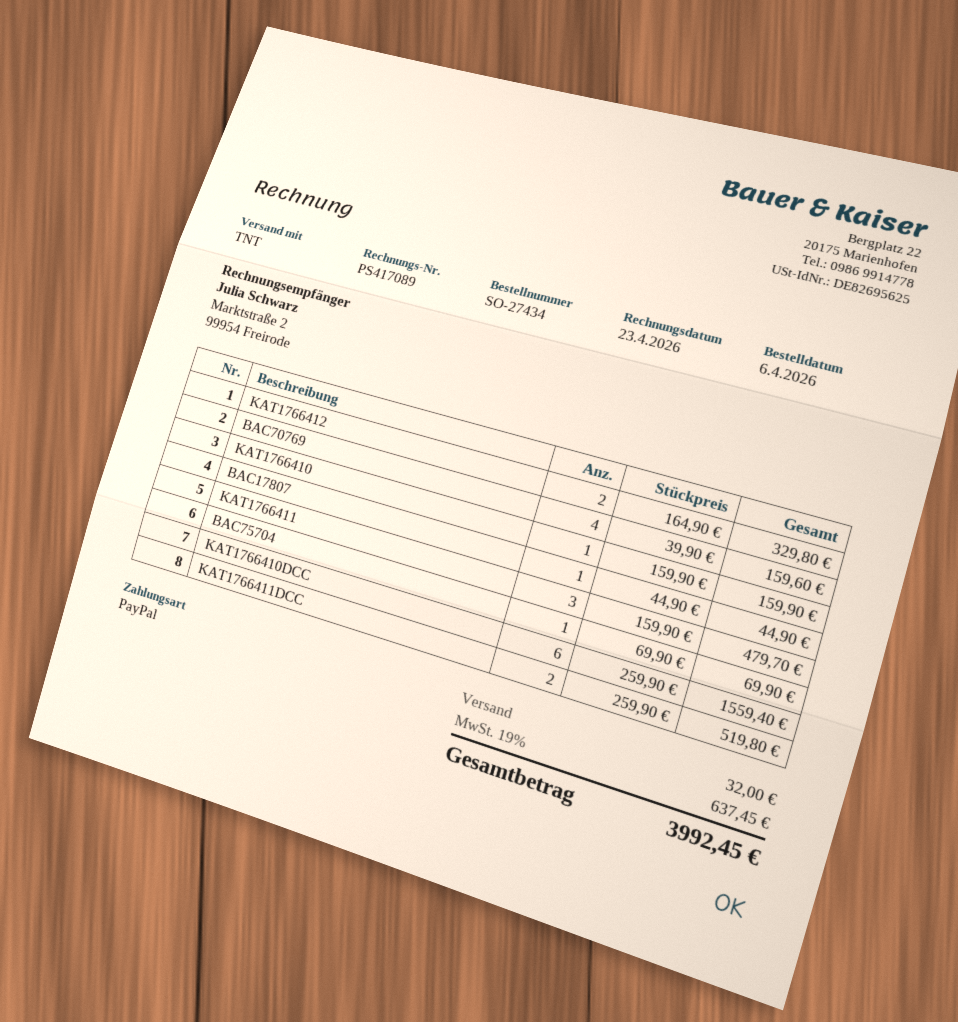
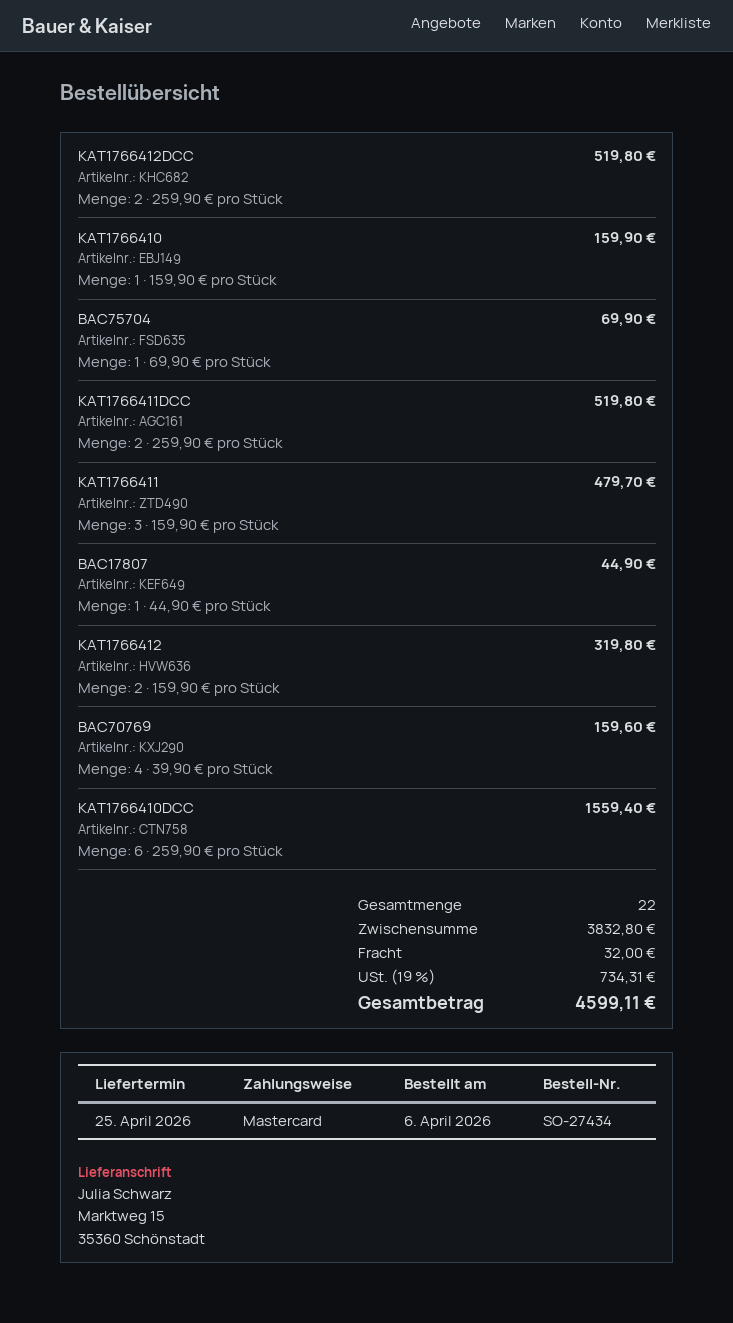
payment method: PayPal -> Mastercard
KAT1766412: 2 x 164.90 = 329.80 -> 2 x 159.90 = 319.80
KAT1766412DCC: none -> 2 x 259.90 = 519.80
tax: 19% = 637.45 -> 19% = 734.31
total: 3992.45 -> 4599.11

